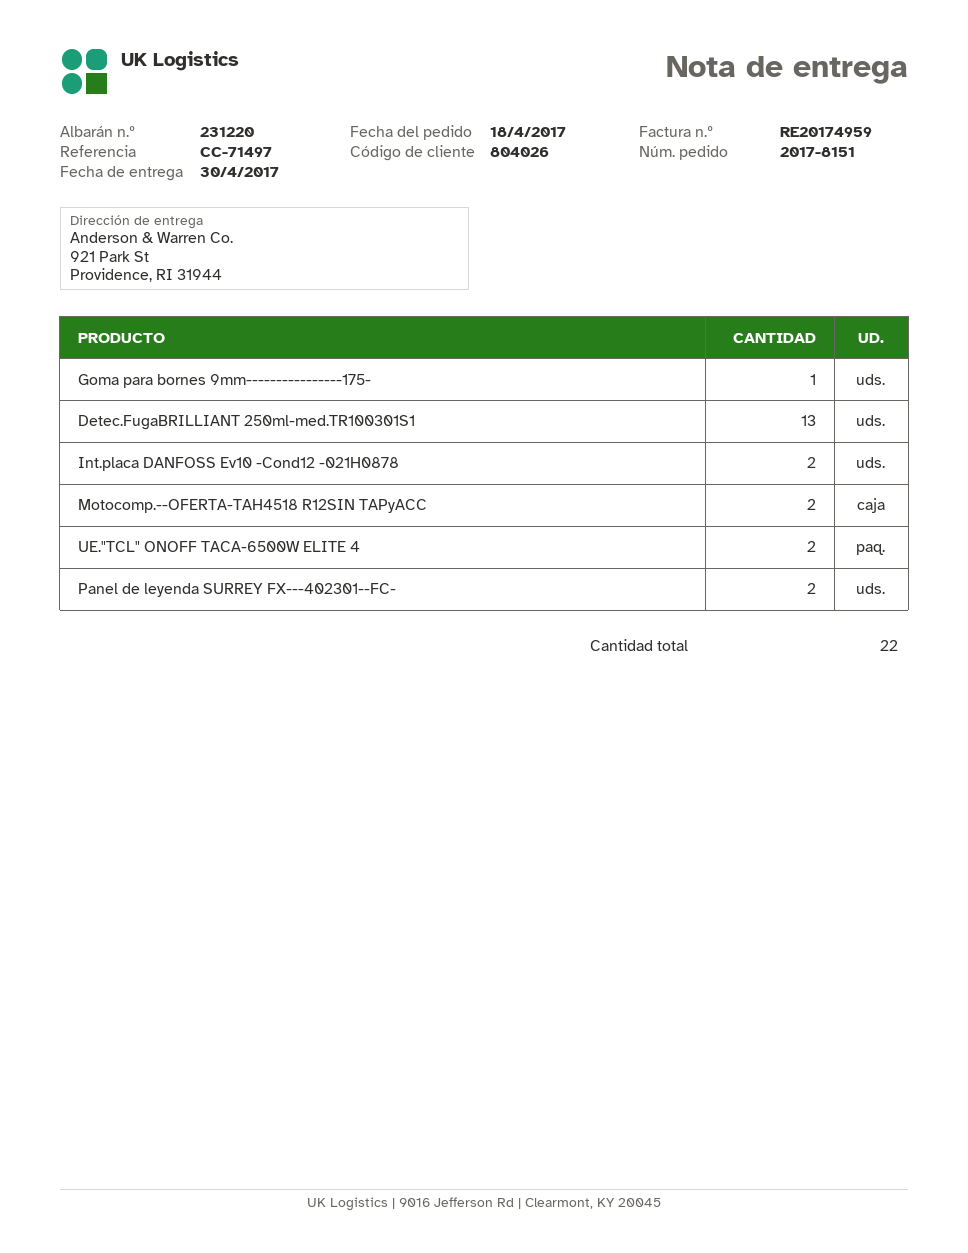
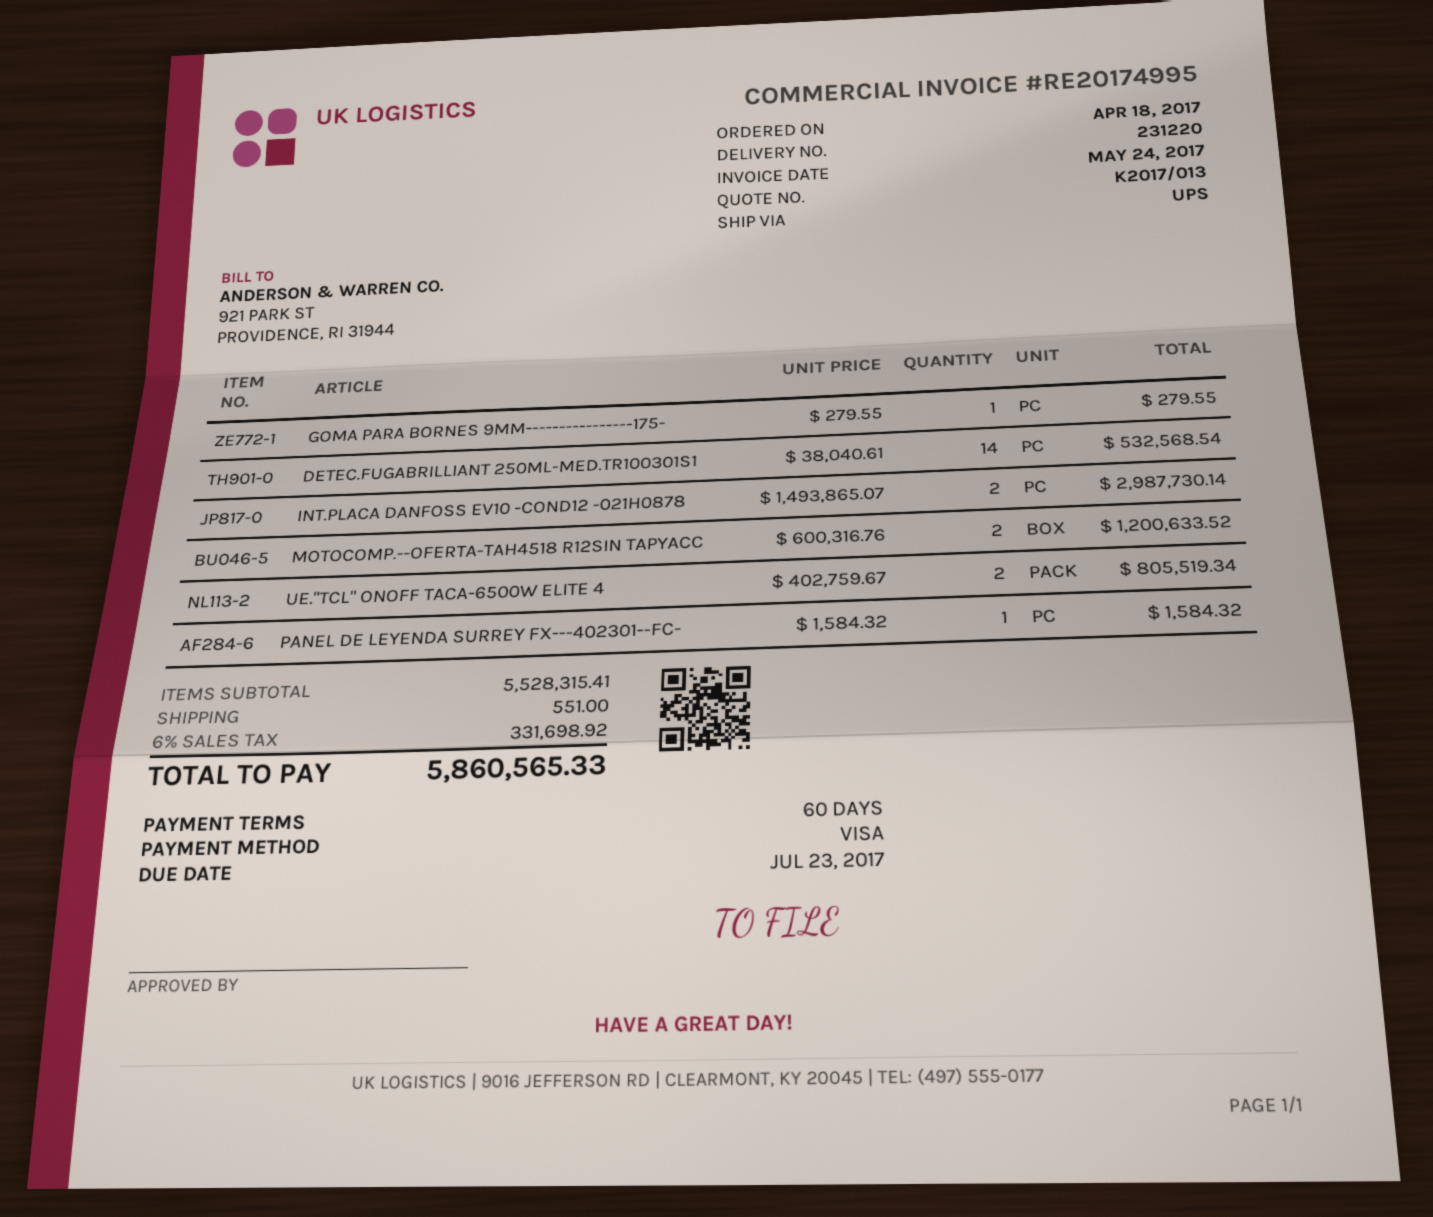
invoice number: RE20174959 -> RE20174995
Detec.FugaBRILLIANT 250ml-med.TR100301S1: 13 -> 14
Panel de leyenda SURREY FX---402301--FC-: 2 -> 1

